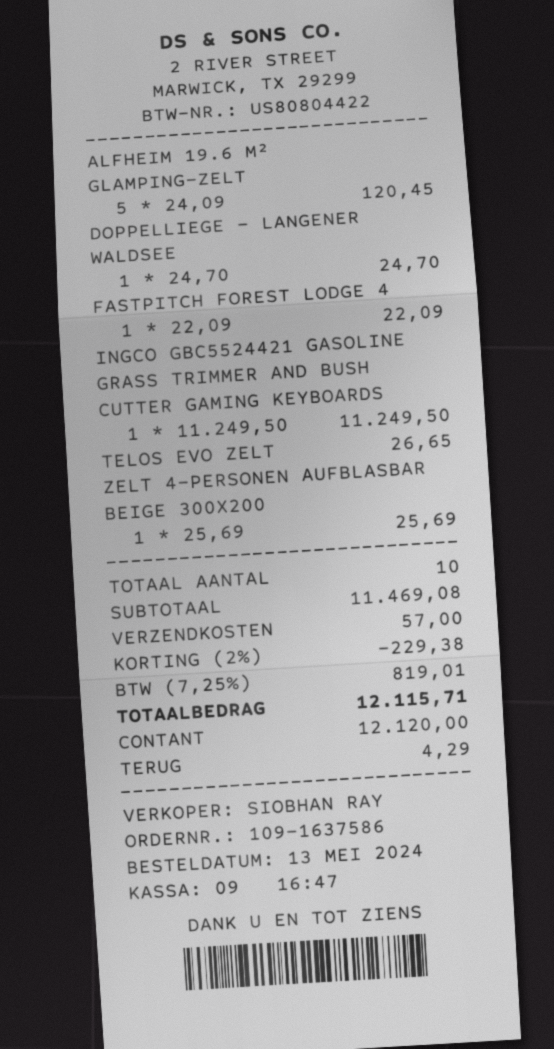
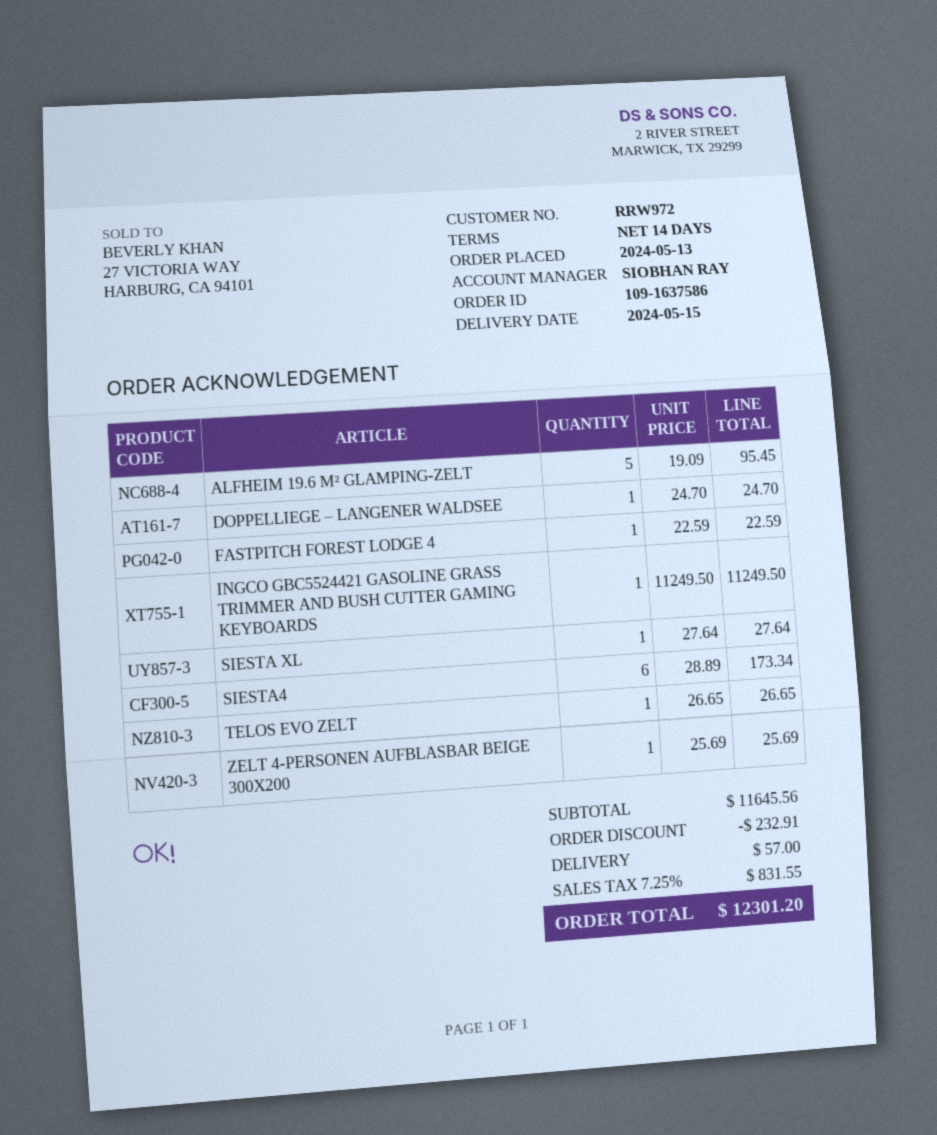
ALFHEIM 19.6 M² GLAMPING-ZELT: 5 x 24.09 = 120.45 -> 5 x 19.09 = 95.45
FASTPITCH FOREST LODGE 4: 1 x 22.09 = 22.09 -> 1 x 22.59 = 22.59
SIESTA XL: none -> 1 x 27.64 = 27.64
SIESTA4: none -> 6 x 28.89 = 173.34
subtotal: 11469.08 -> 11645.56
discount: 229.38 -> 232.91
tax: 7.25% = 819.01 -> 7.25% = 831.55
total: 12115.71 -> 12301.20

